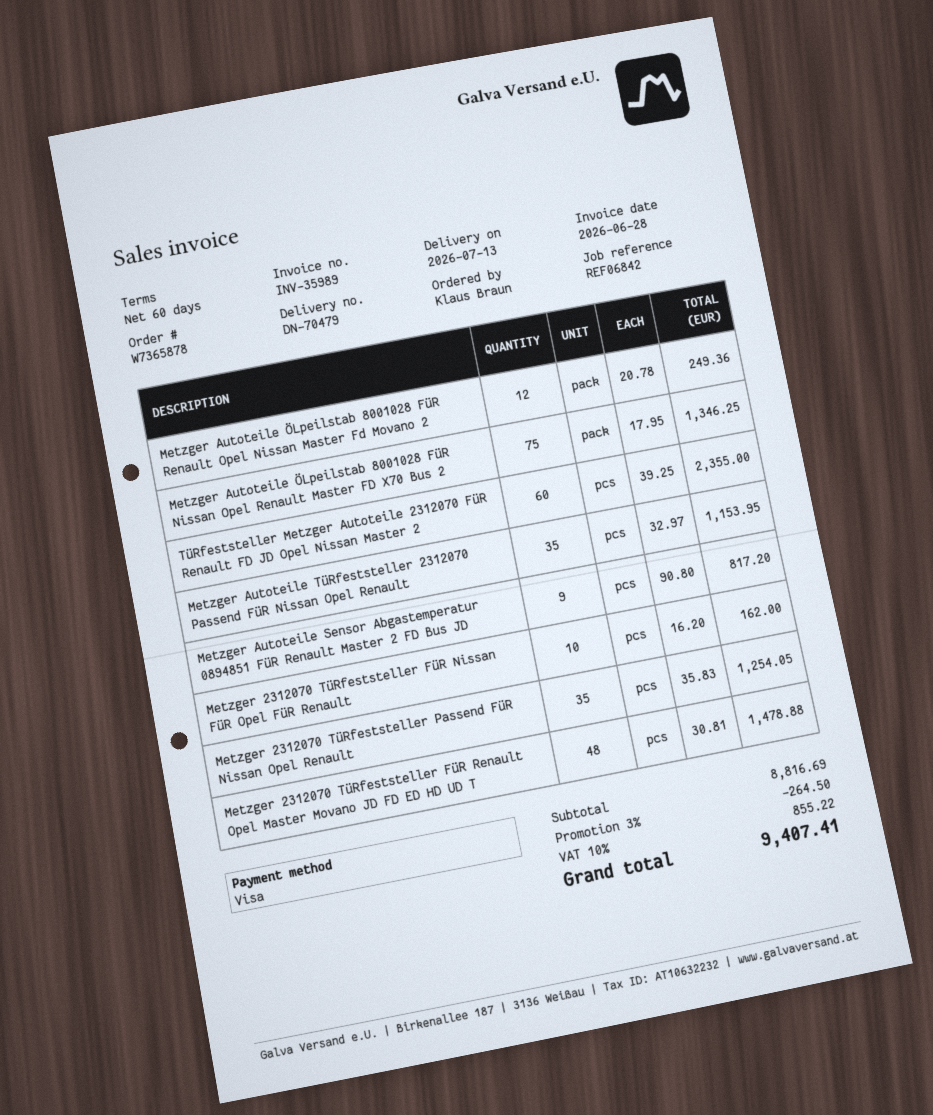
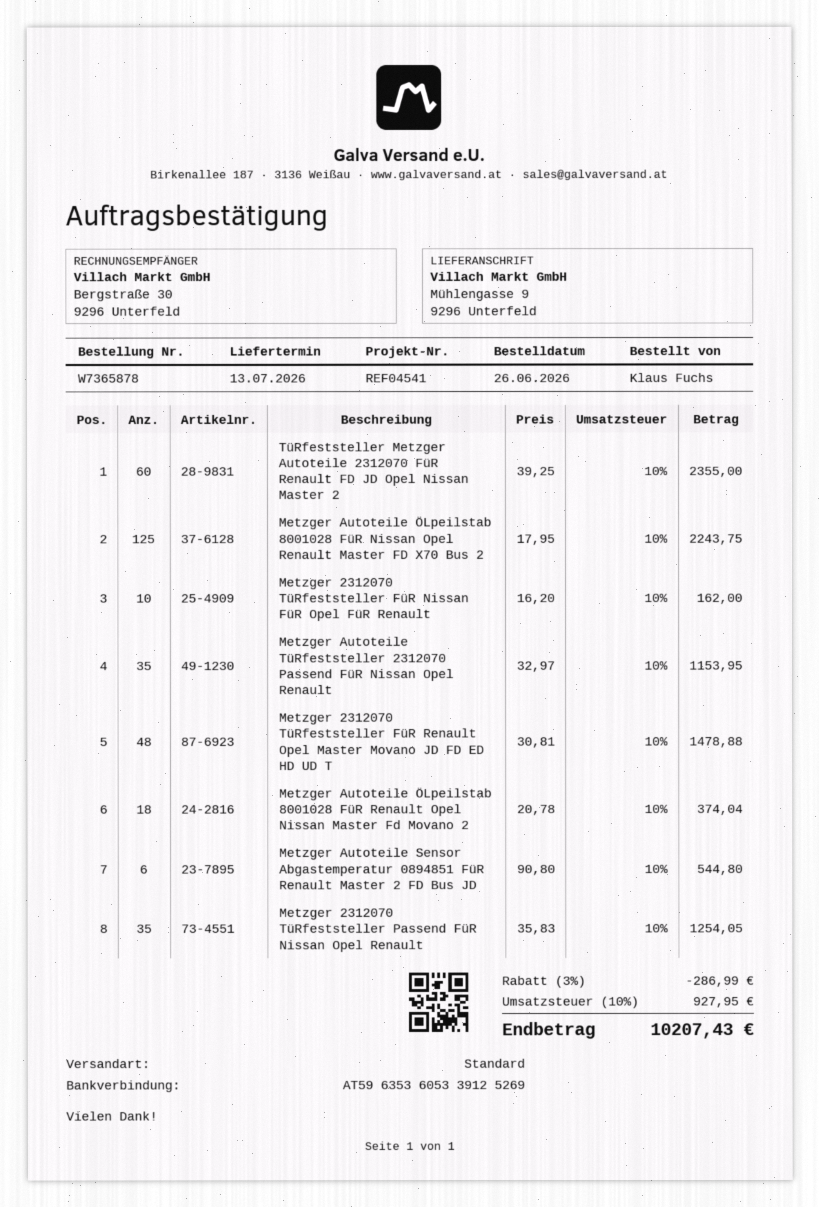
reference: REF06842 -> REF04541
ordered by: Klaus Braun -> Klaus Fuchs
Metzger Autoteile ÖLpeilstab 8001028 FüR Renault Opel Nissan Master Fd Movano 2: 12 x 20.78 = 249.36 -> 18 x 20.78 = 374.04
Metzger Autoteile ÖLpeilstab 8001028 FüR Nissan Opel Renault Master FD X70 Bus 2: 75 x 17.95 = 1346.25 -> 125 x 17.95 = 2243.75
Metzger Autoteile Sensor Abgastemperatur 0894851 FüR Renault Master 2 FD Bus JD: 9 x 90.80 = 817.20 -> 6 x 90.80 = 544.80
discount: 3% = 264.50 -> 3% = 286.99
tax: 10% = 855.22 -> 10% = 927.95
total: 9407.41 -> 10207.43

